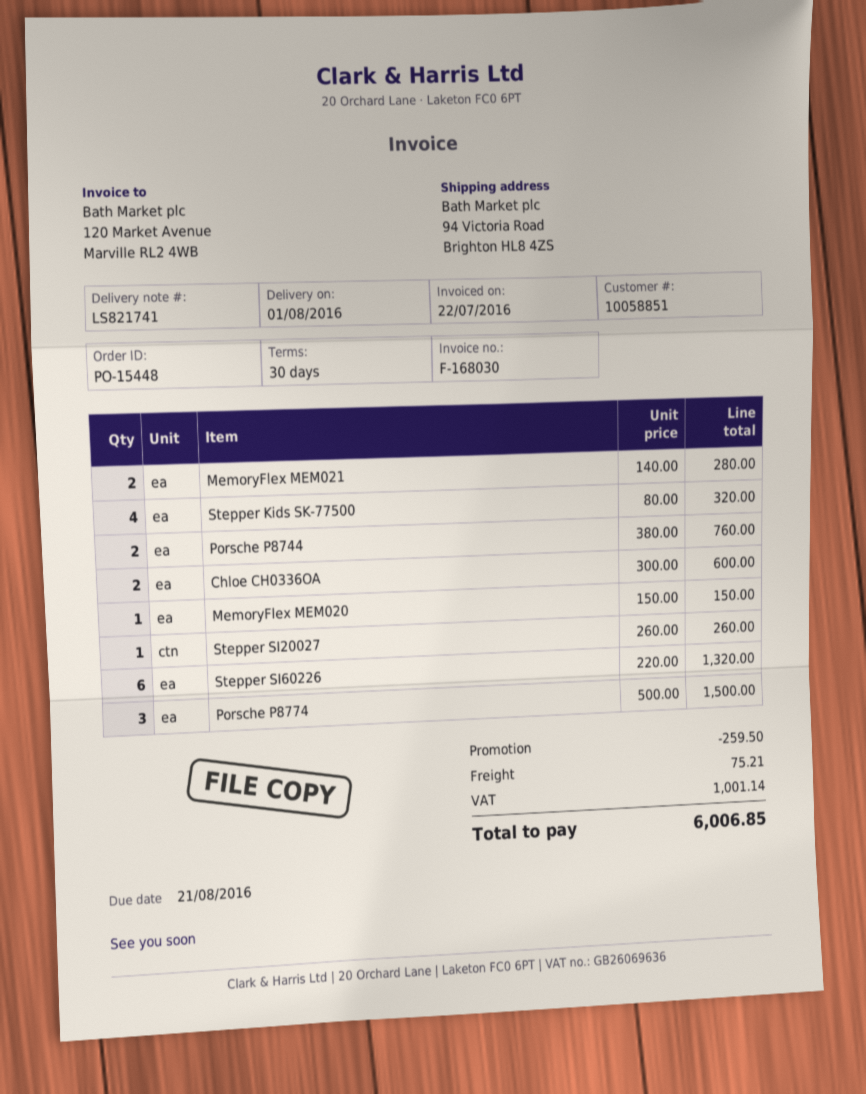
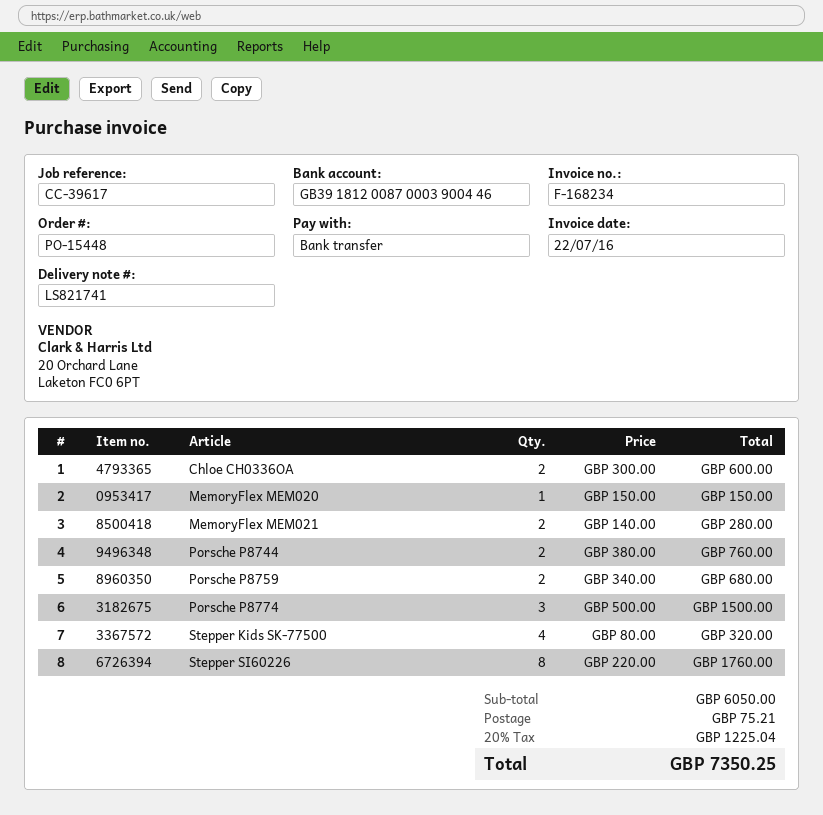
invoice number: F-168030 -> F-168234
Stepper SI20027: 1 x 260.00 = 260.00 -> none
Stepper SI60226: 6 x 220.00 = 1320.00 -> 8 x 220.00 = 1760.00
Porsche P8759: none -> 2 x 340.00 = 680.00
discount: 259.50 -> none
tax: 1001.14 -> 1225.04
total: 6006.85 -> 7350.25

